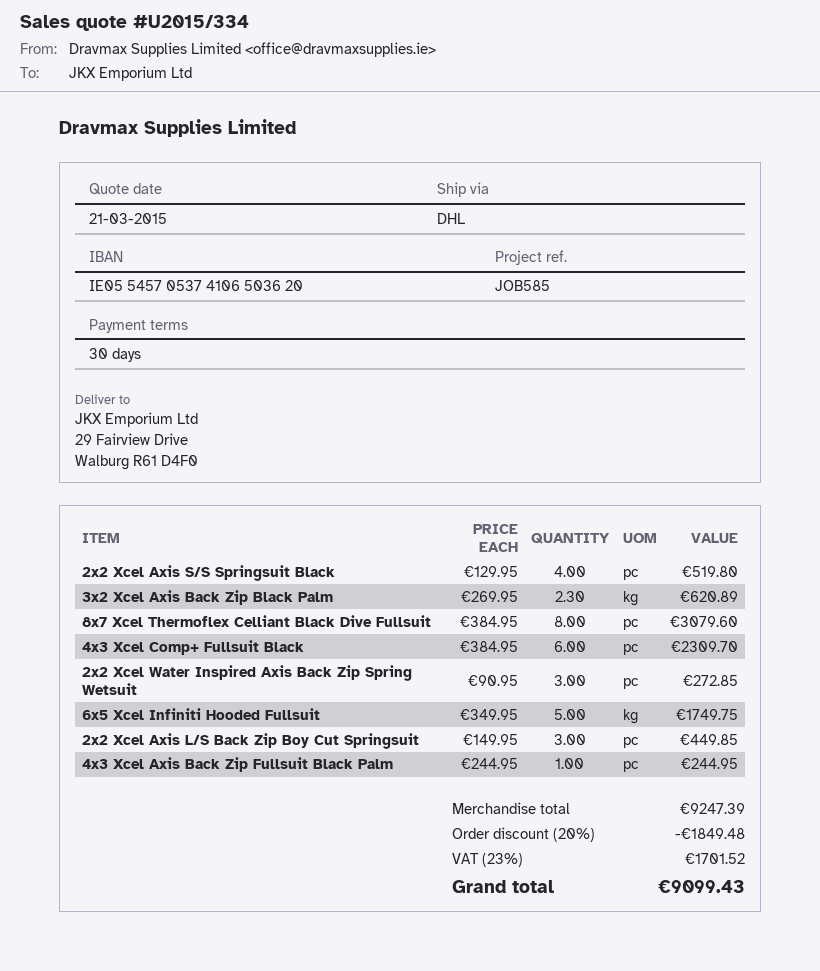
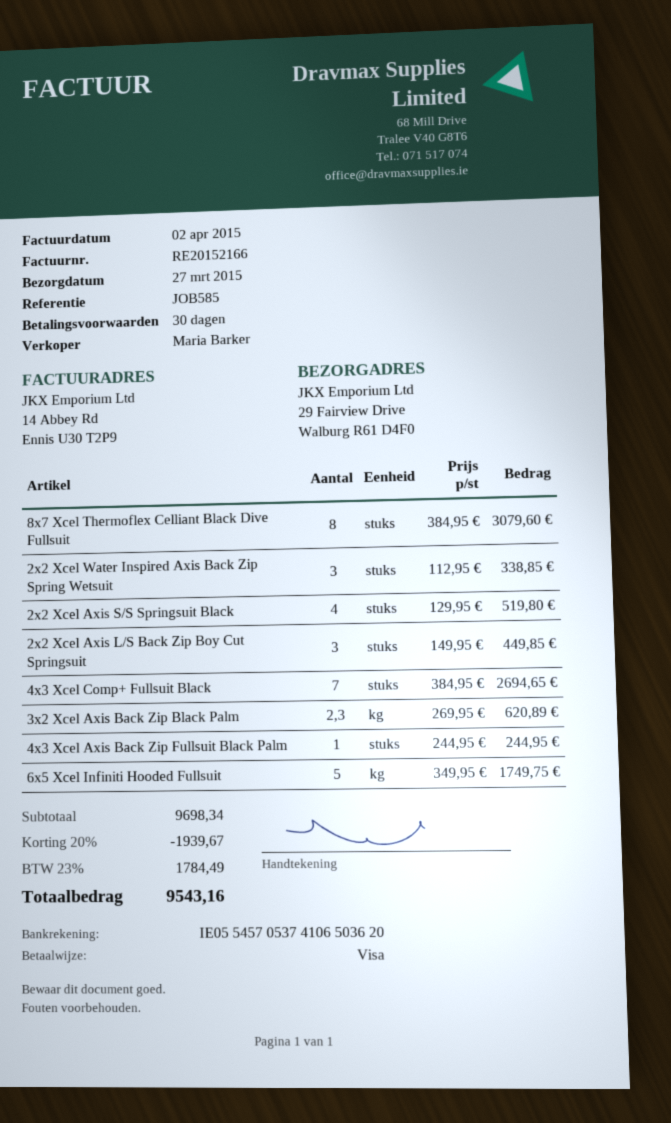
4x3 Xcel Comp+ Fullsuit Black: 6 x 384.95 = 2309.70 -> 7 x 384.95 = 2694.65
2x2 Xcel Water Inspired Axis Back Zip Spring Wetsuit: 3 x 90.95 = 272.85 -> 3 x 112.95 = 338.85
subtotal: 9247.39 -> 9698.34
discount: 20% = 1849.48 -> 20% = 1939.67
tax: 23% = 1701.52 -> 23% = 1784.49
total: 9099.43 -> 9543.16

